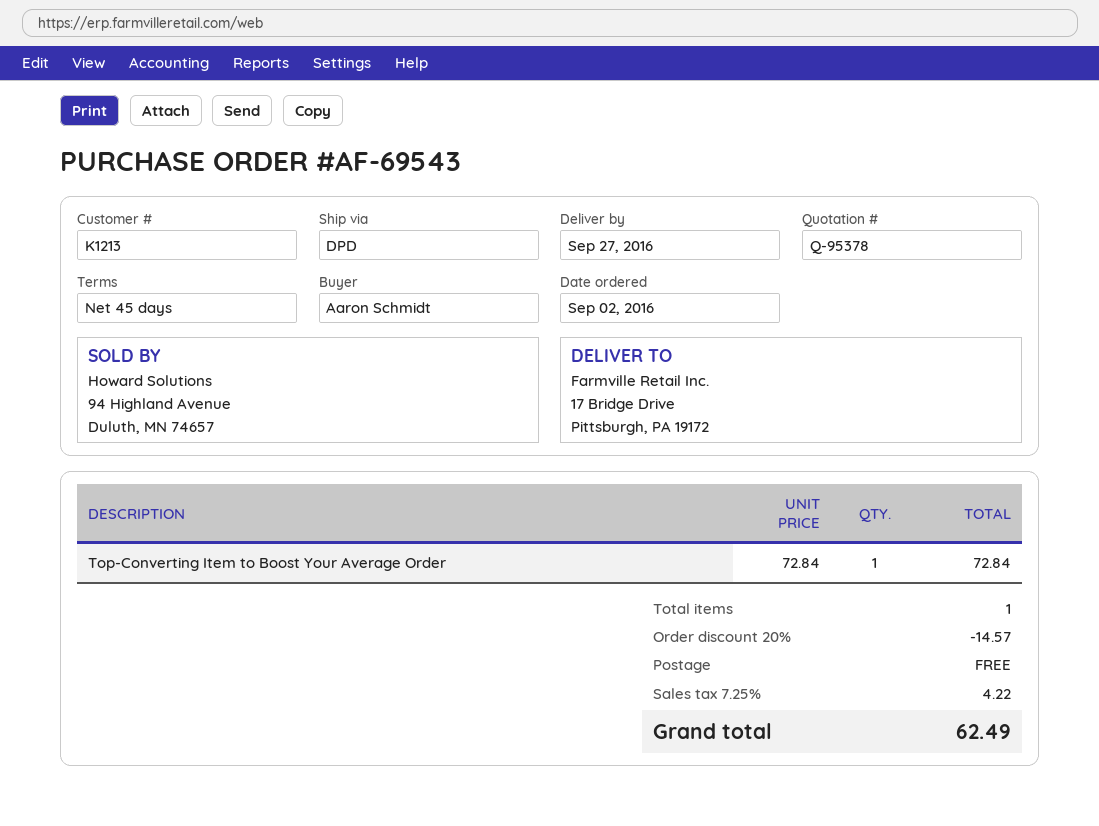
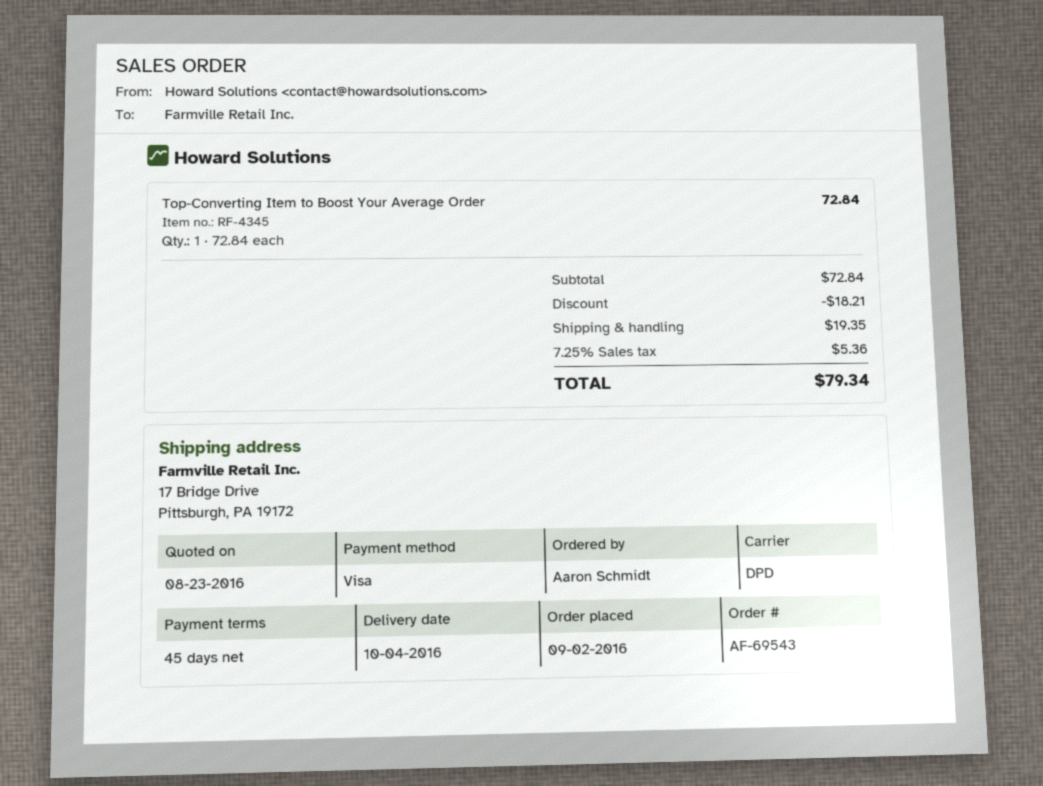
delivery date: 2016-09-27 -> 2016-10-04
discount: 14.57 -> 18.21
shipping: 0.00 -> 19.35
tax: 7.25% = 4.22 -> 7.25% = 5.36
total: 62.49 -> 79.34

